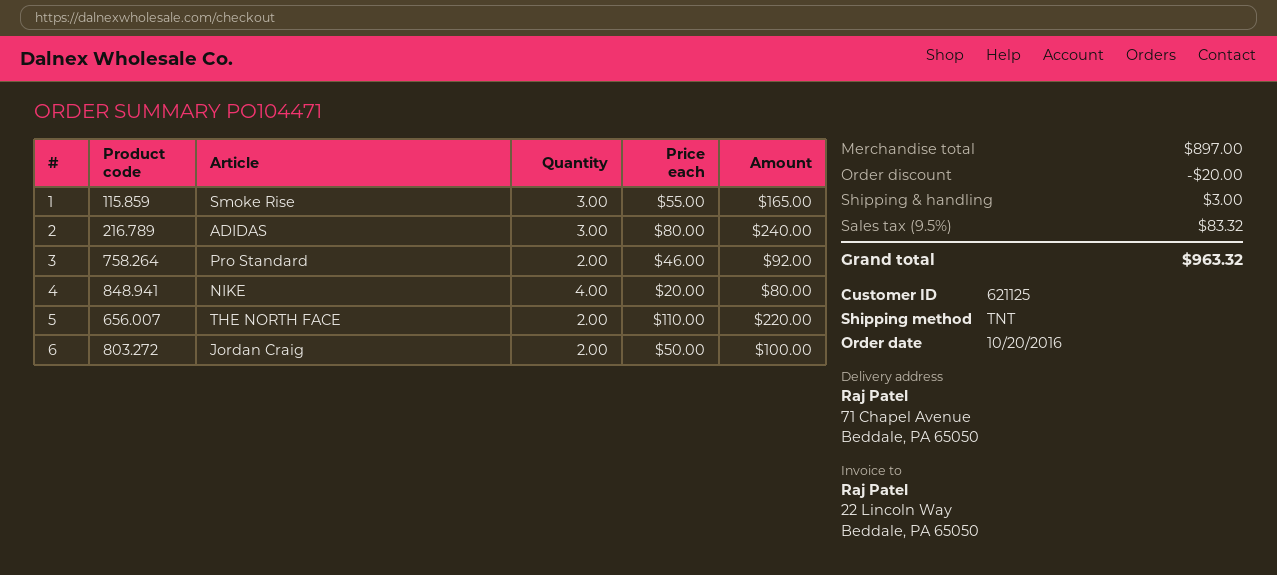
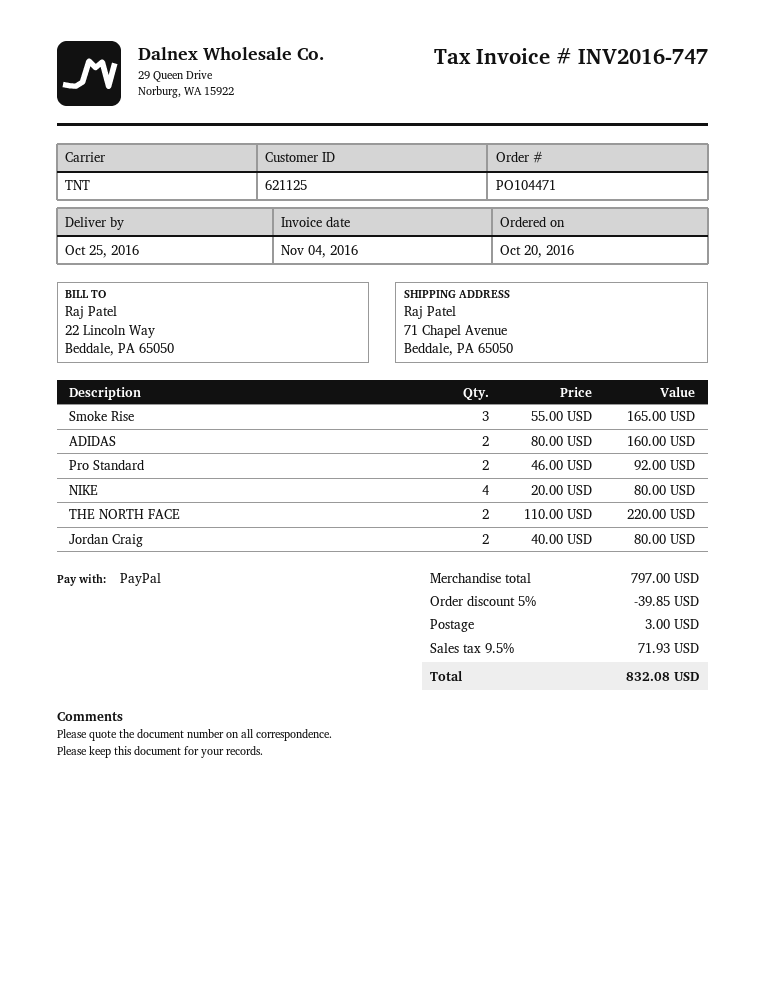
ADIDAS: 3 x 80.00 = 240.00 -> 2 x 80.00 = 160.00
Jordan Craig: 2 x 50.00 = 100.00 -> 2 x 40.00 = 80.00
subtotal: 897.00 -> 797.00
discount: 20.00 -> 39.85
tax: 9.5% = 83.32 -> 9.5% = 71.93
total: 963.32 -> 832.08

